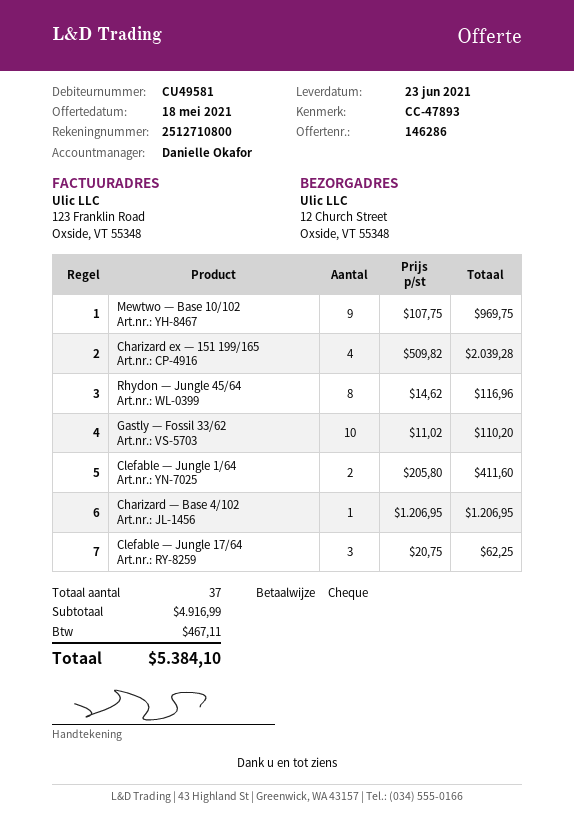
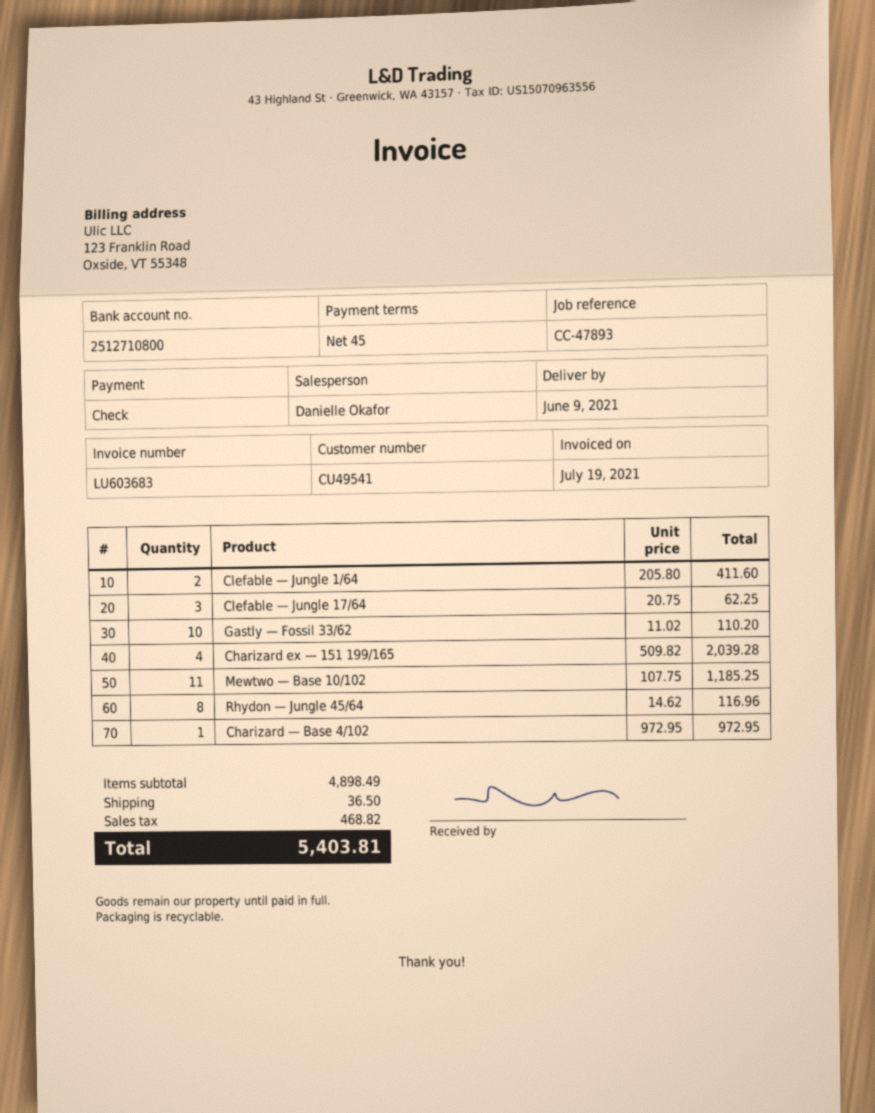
delivery date: 2021-06-23 -> 2021-06-09
customer number: CU49581 -> CU49541
Mewtwo — Base 10/102: 9 x 107.75 = 969.75 -> 11 x 107.75 = 1185.25
Charizard — Base 4/102: 1 x 1206.95 = 1206.95 -> 1 x 972.95 = 972.95
subtotal: 4916.99 -> 4898.49
shipping: none -> 36.50
tax: 467.11 -> 468.82
total: 5384.10 -> 5403.81

